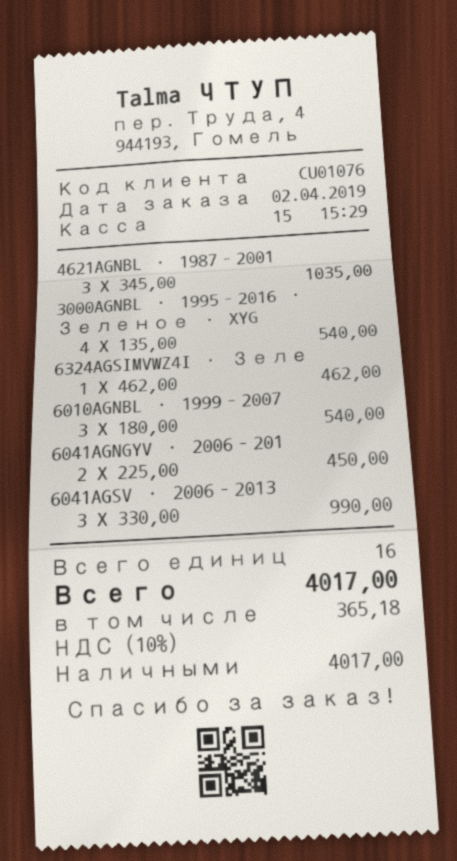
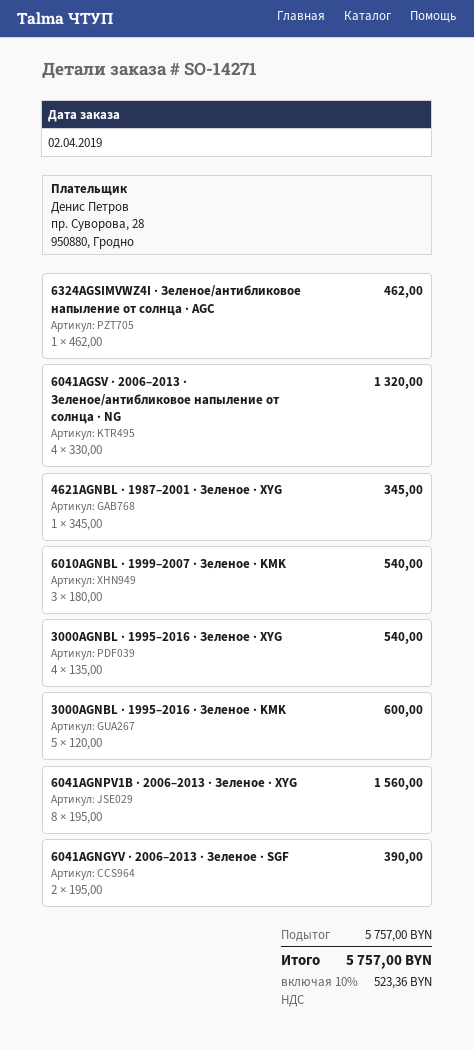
4621AGNBL · 1987–2001: 3 x 345.00 = 1035.00 -> 1 x 345.00 = 345.00
6041AGNGYV · 2006–201: 2 x 225.00 = 450.00 -> 2 x 195.00 = 390.00
6041AGSV · 2006–2013: 3 x 330.00 = 990.00 -> 4 x 330.00 = 1320.00
3000AGNBL · 1995–2016 · Зеленое · KMK: none -> 5 x 120.00 = 600.00
6041AGNPV1B · 2006–2013 · Зеленое · XYG: none -> 8 x 195.00 = 1560.00
tax: 10% = 365.18 -> 10% = 523.36
total: 4017.00 -> 5757.00

